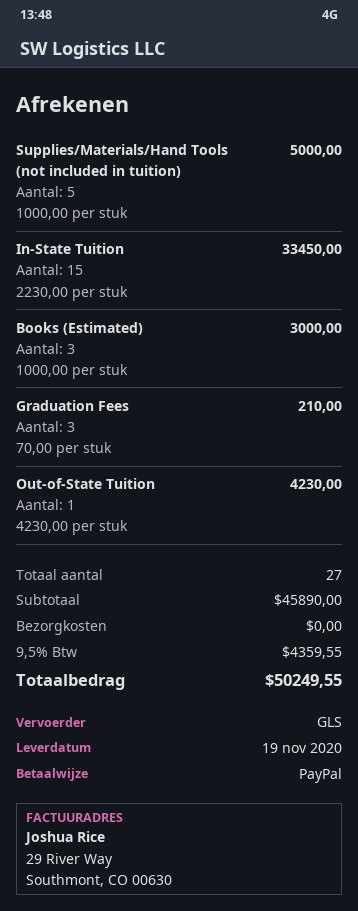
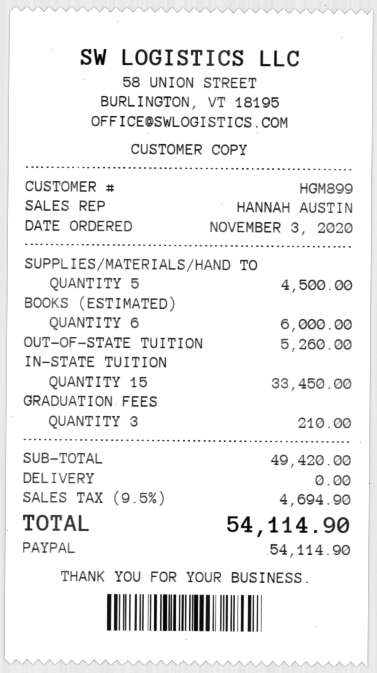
Supplies/Materials/Hand Tools (not included in tuition): 5 for 5000.00 -> 5 for 4500.00
Books (Estimated): 3 for 3000.00 -> 6 for 6000.00
Out-of-State Tuition: 1 for 4230.00 -> 1 for 5260.00
subtotal: 45890.00 -> 49420.00
tax: 9.5% = 4359.55 -> 9.5% = 4694.90
total: 50249.55 -> 54114.90

